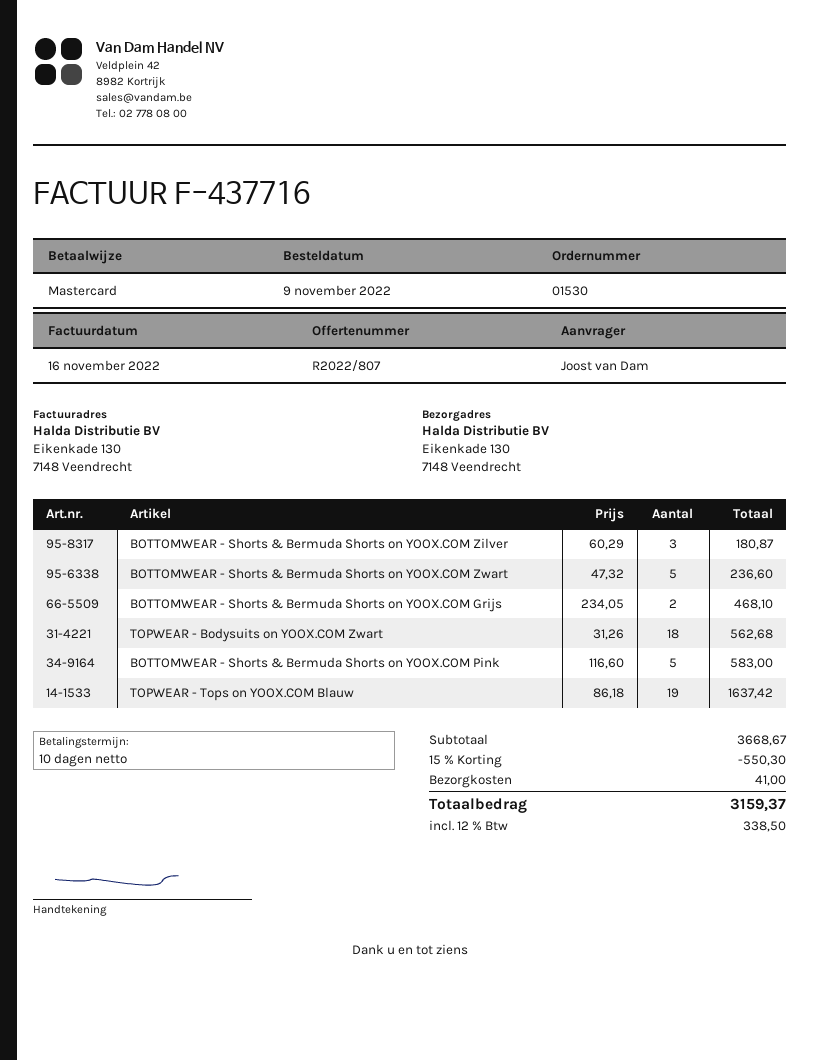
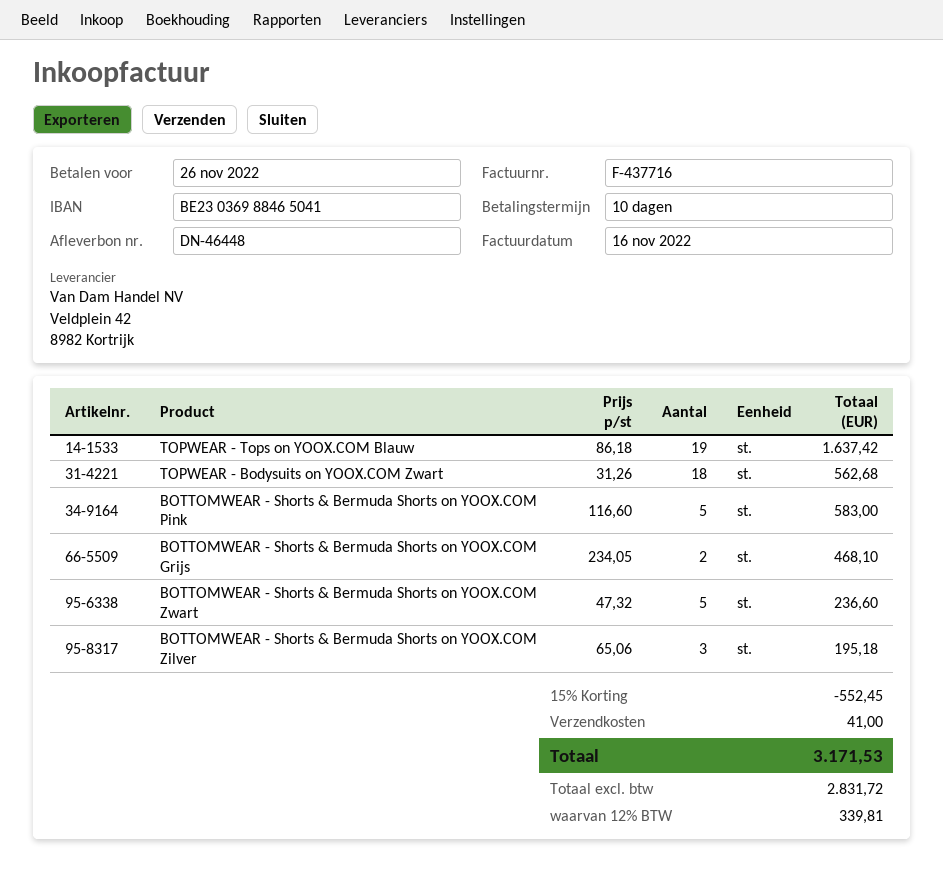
BOTTOMWEAR - Shorts & Bermuda Shorts on YOOX.COM Zilver: 3 x 60.29 = 180.87 -> 3 x 65.06 = 195.18
discount: 15% = 550.30 -> 15% = 552.45
tax: 12% = 338.50 -> 12% = 339.81
total: 3159.37 -> 3171.53

